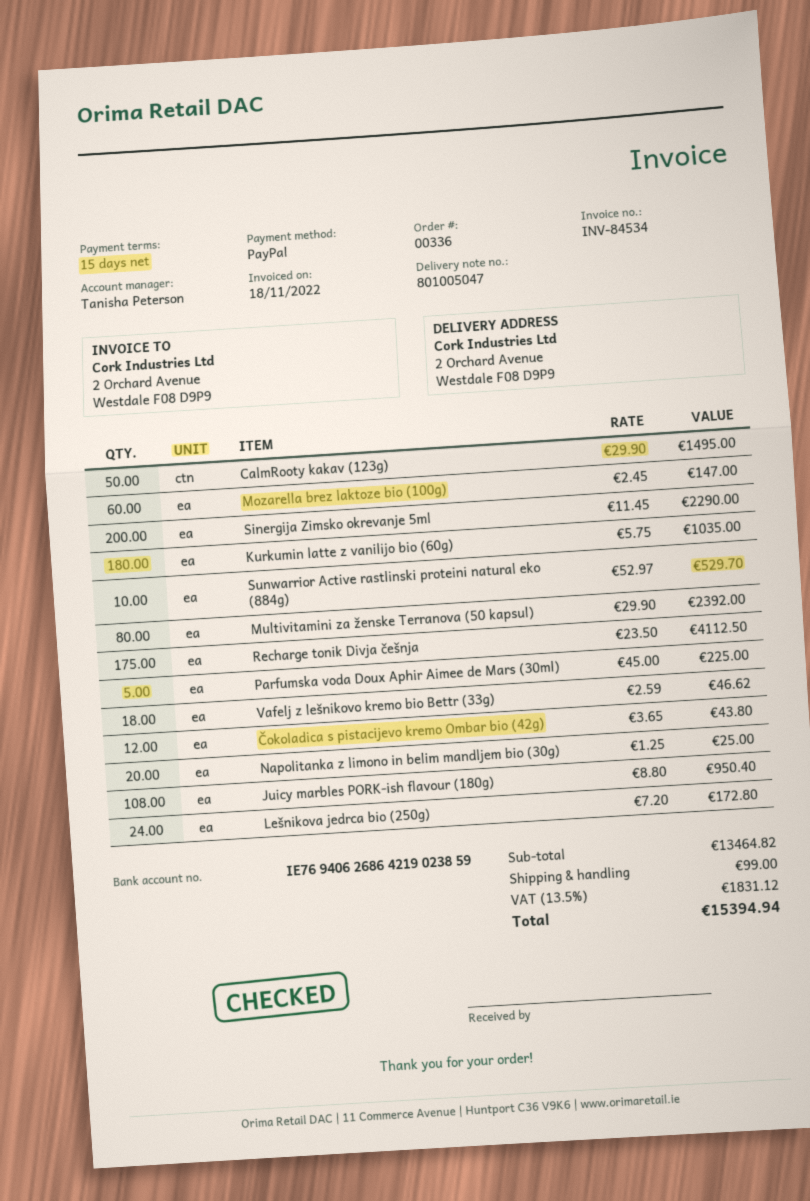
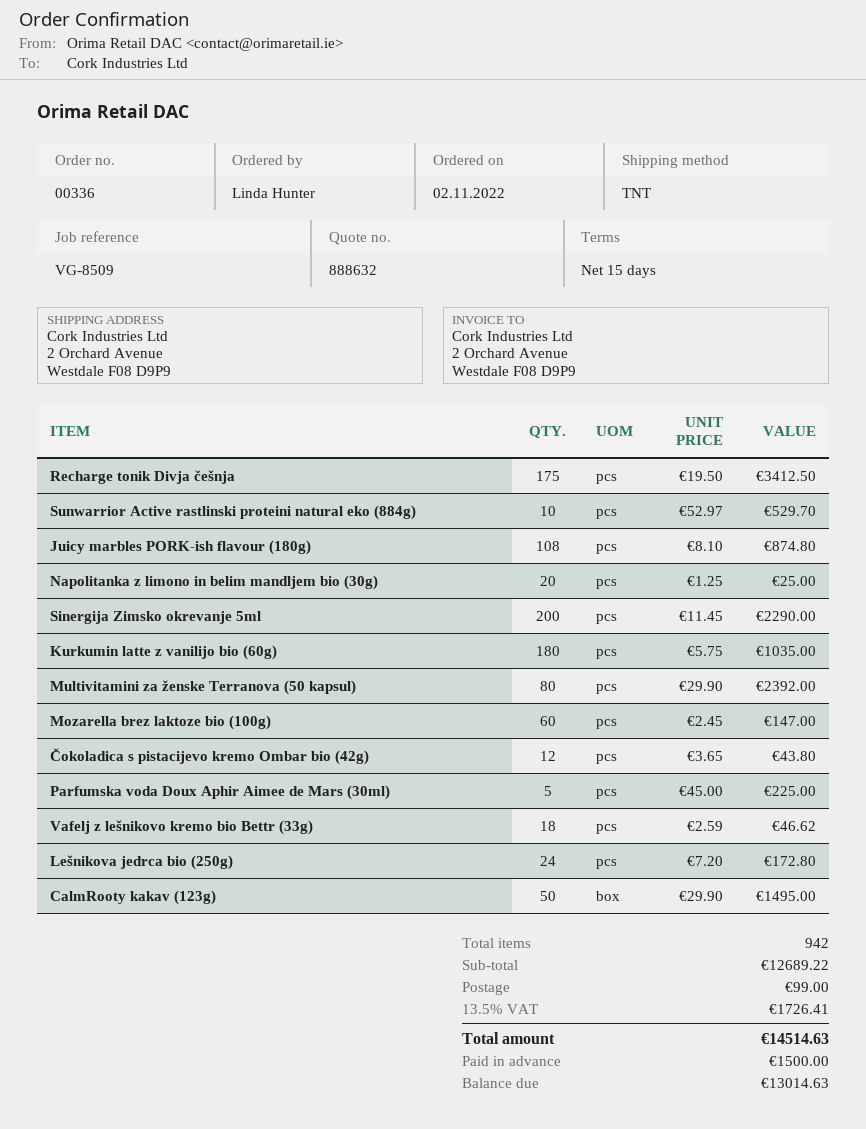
Recharge tonik Divja češnja: 175 x 23.50 = 4112.50 -> 175 x 19.50 = 3412.50
Juicy marbles PORK-ish flavour (180g): 108 x 8.80 = 950.40 -> 108 x 8.10 = 874.80
subtotal: 13464.82 -> 12689.22
tax: 13.5% = 1831.12 -> 13.5% = 1726.41
total: 15394.94 -> 14514.63

